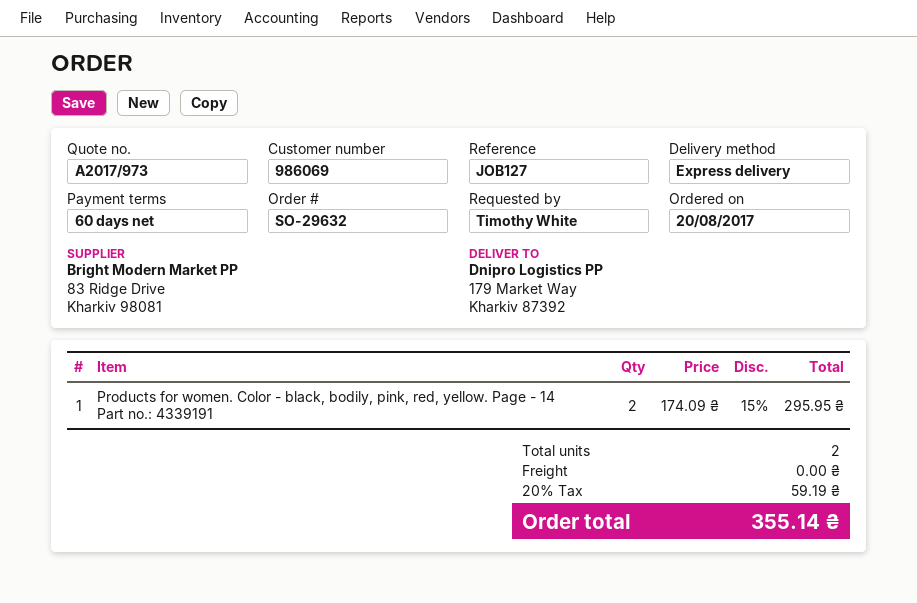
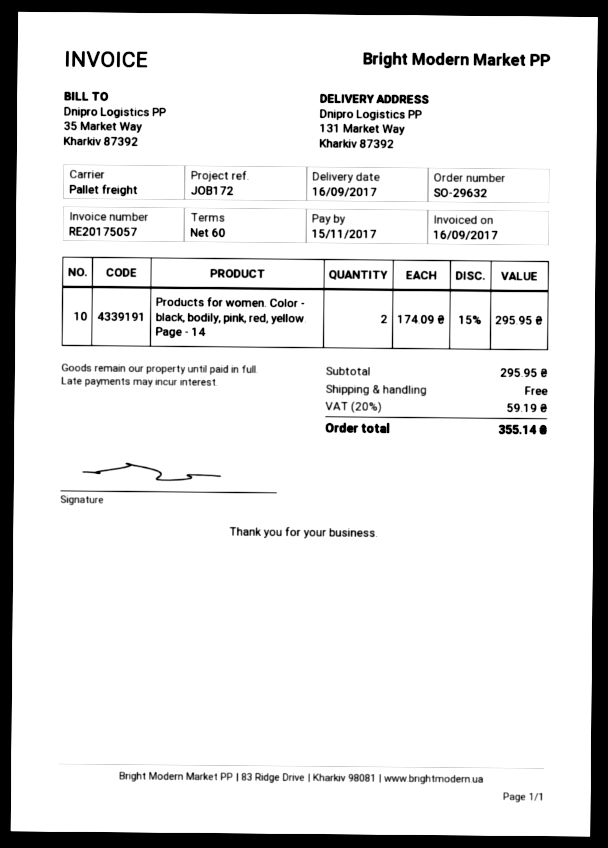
reference: JOB127 -> JOB172
shipping method: express -> pallet freight
ship to: 179 Market Way, Kharkiv 87392 -> 131 Market Way, Kharkiv 87392

